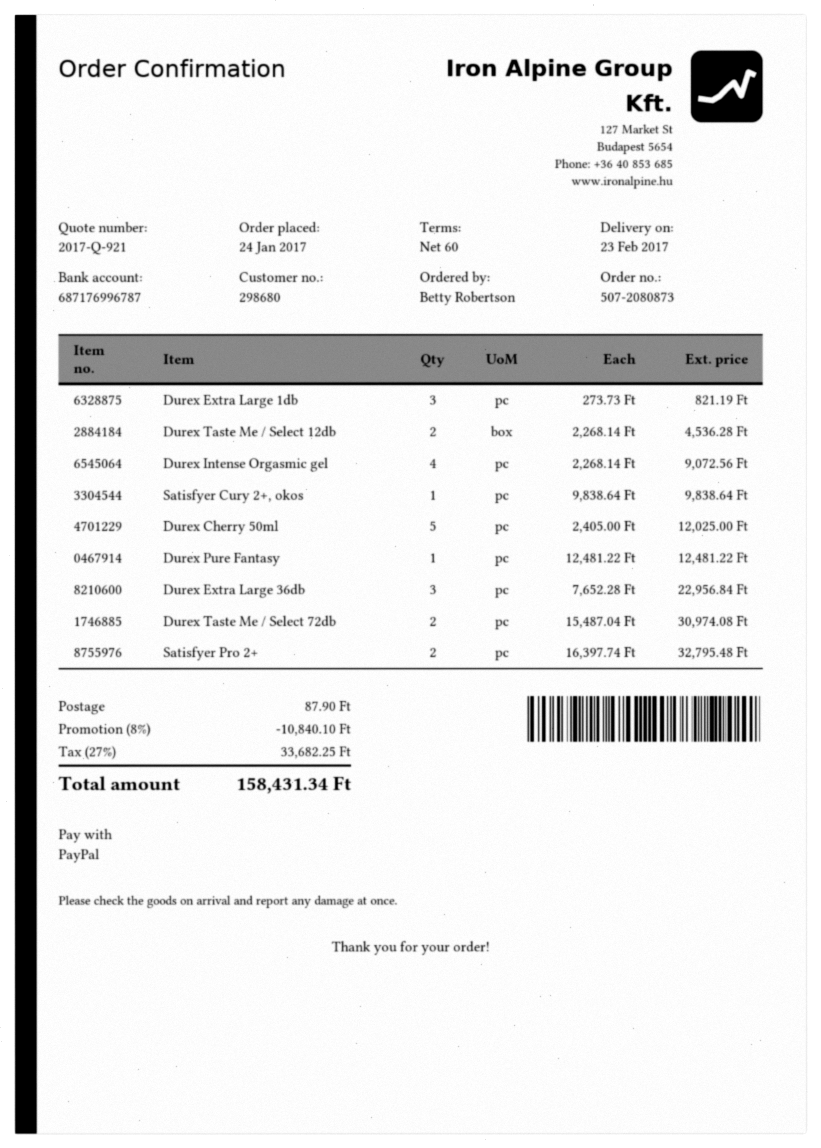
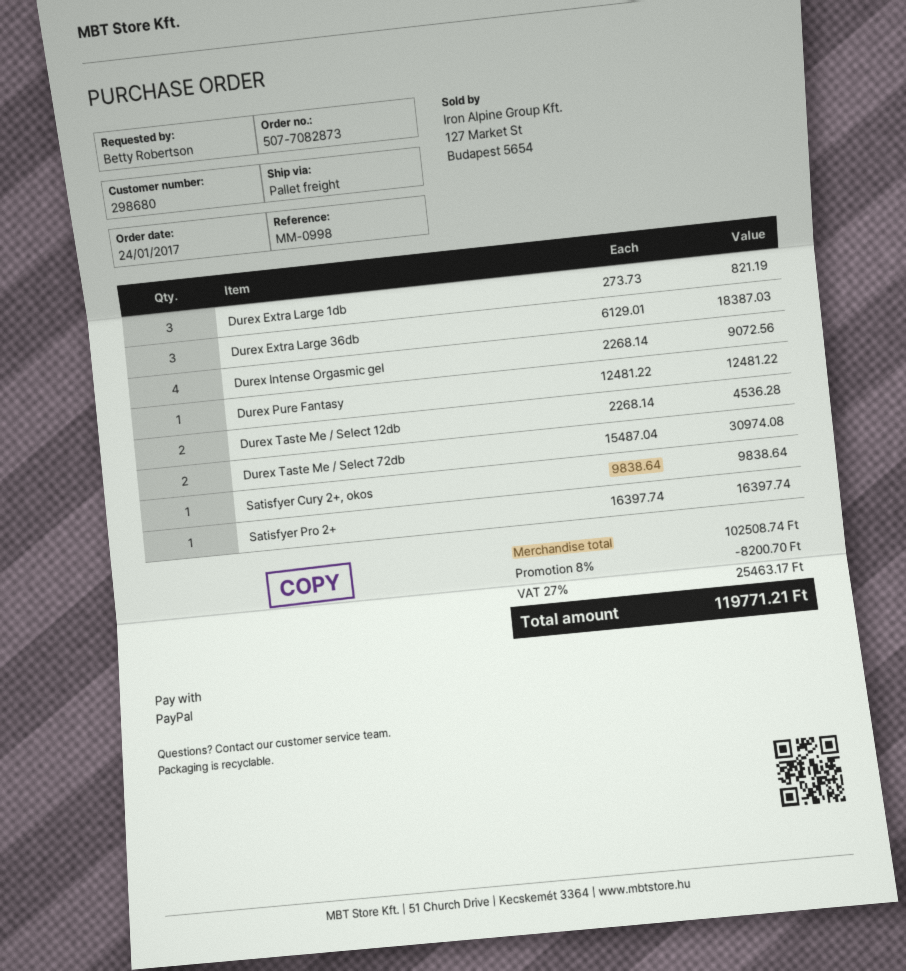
order number: 507-2080873 -> 507-7082873
Durex Cherry 50ml: 5 x 2405.00 = 12025.00 -> none
Durex Extra Large 36db: 3 x 7652.28 = 22956.84 -> 3 x 6129.01 = 18387.03
Satisfyer Pro 2+: 2 x 16397.74 = 32795.48 -> 1 x 16397.74 = 16397.74
discount: 8% = 10840.10 -> 8% = 8200.70
shipping: 87.90 -> none
tax: 27% = 33682.25 -> 27% = 25463.17
total: 158431.34 -> 119771.21

